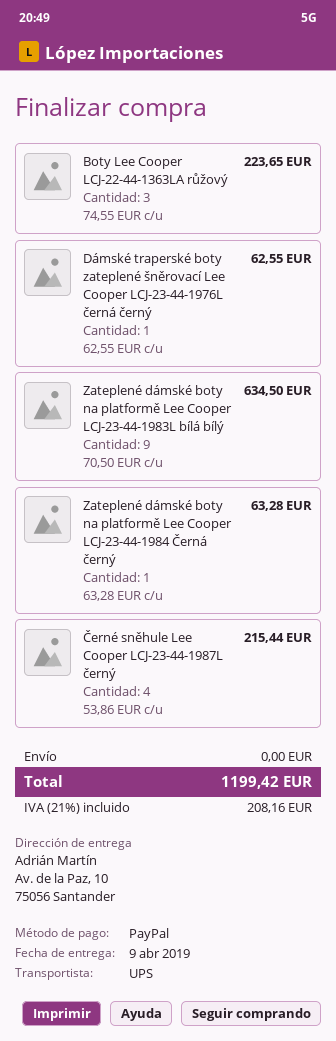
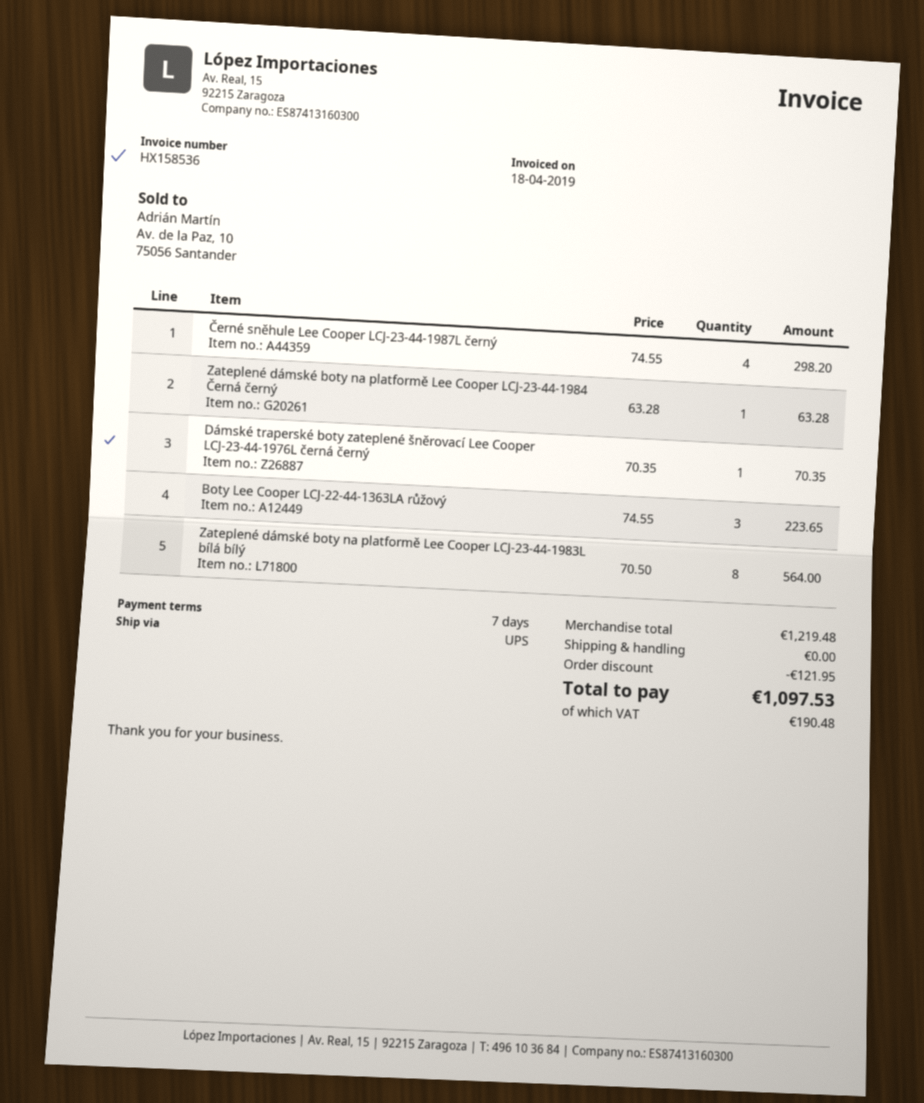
Dámské traperské boty zateplené šněrovací Lee Cooper LCJ-23-44-1976L černá černý: 1 x 62.55 = 62.55 -> 1 x 70.35 = 70.35
Zateplené dámské boty na platformě Lee Cooper LCJ-23-44-1983L bílá bílý: 9 x 70.50 = 634.50 -> 8 x 70.50 = 564.00
Černé sněhule Lee Cooper LCJ-23-44-1987L černý: 4 x 53.86 = 215.44 -> 4 x 74.55 = 298.20
discount: none -> 121.95
tax: 208.16 -> 190.48
total: 1199.42 -> 1097.53

